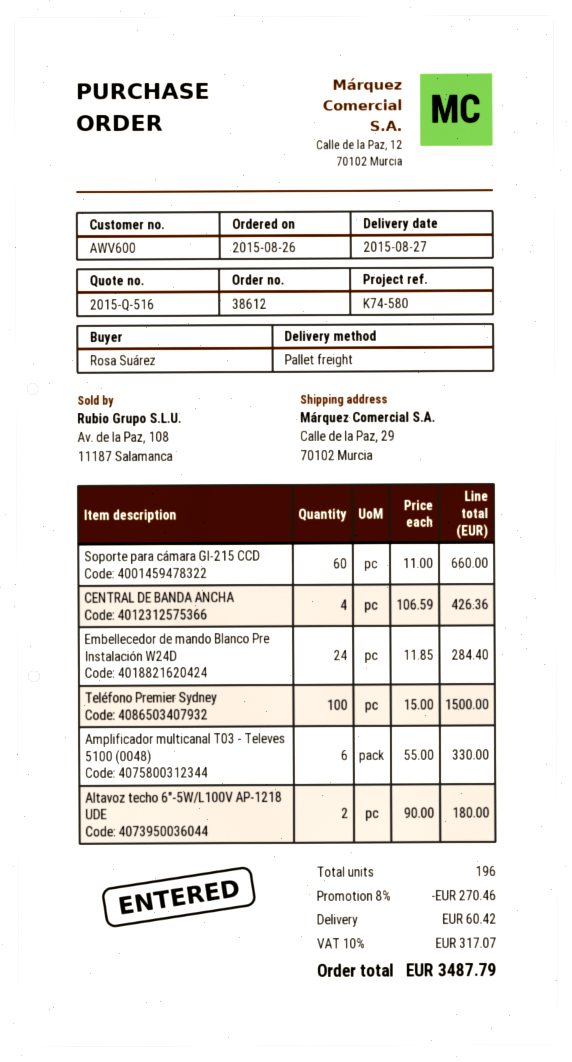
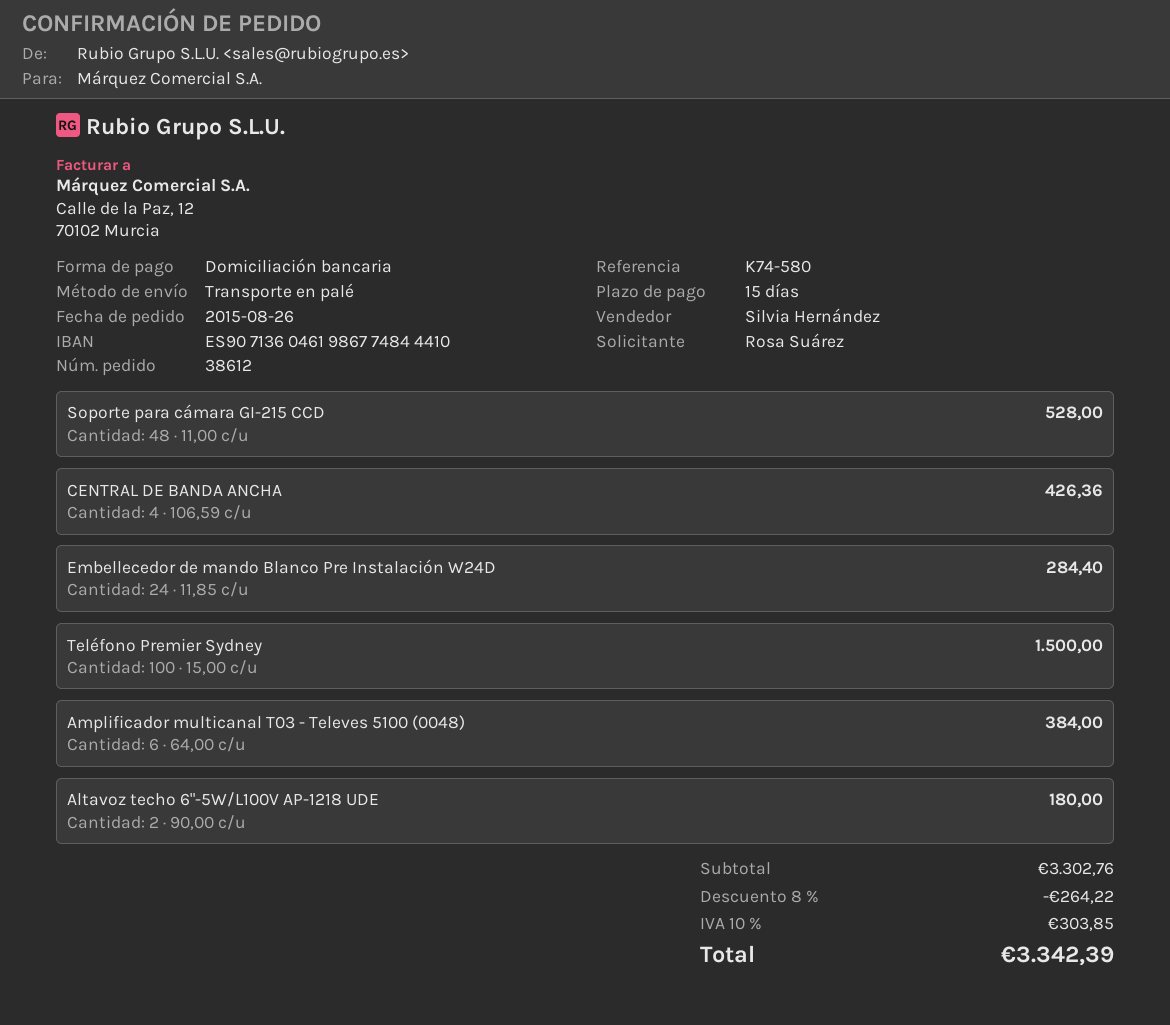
Soporte para cámara GI-215 CCD: 60 x 11.00 = 660.00 -> 48 x 11.00 = 528.00
Amplificador multicanal T03 - Televes 5100 (0048): 6 x 55.00 = 330.00 -> 6 x 64.00 = 384.00
discount: 8% = 270.46 -> 8% = 264.22
shipping: 60.42 -> none
tax: 10% = 317.07 -> 10% = 303.85
total: 3487.79 -> 3342.39

